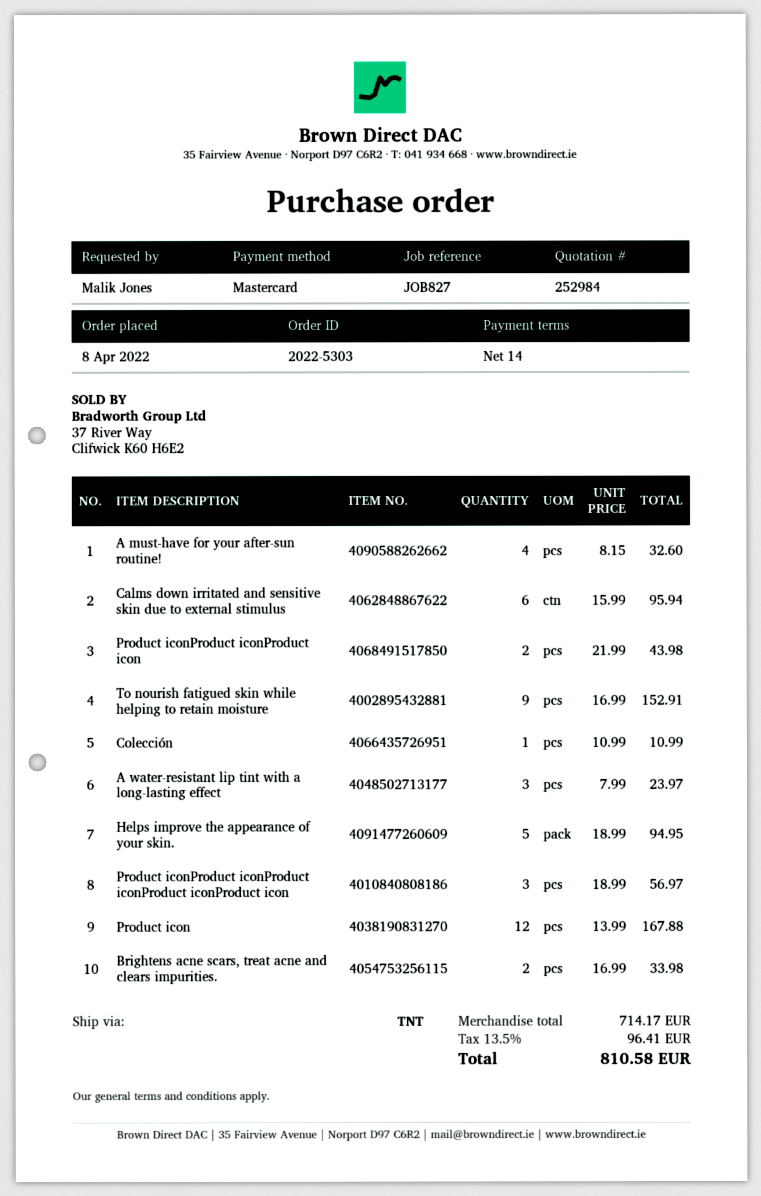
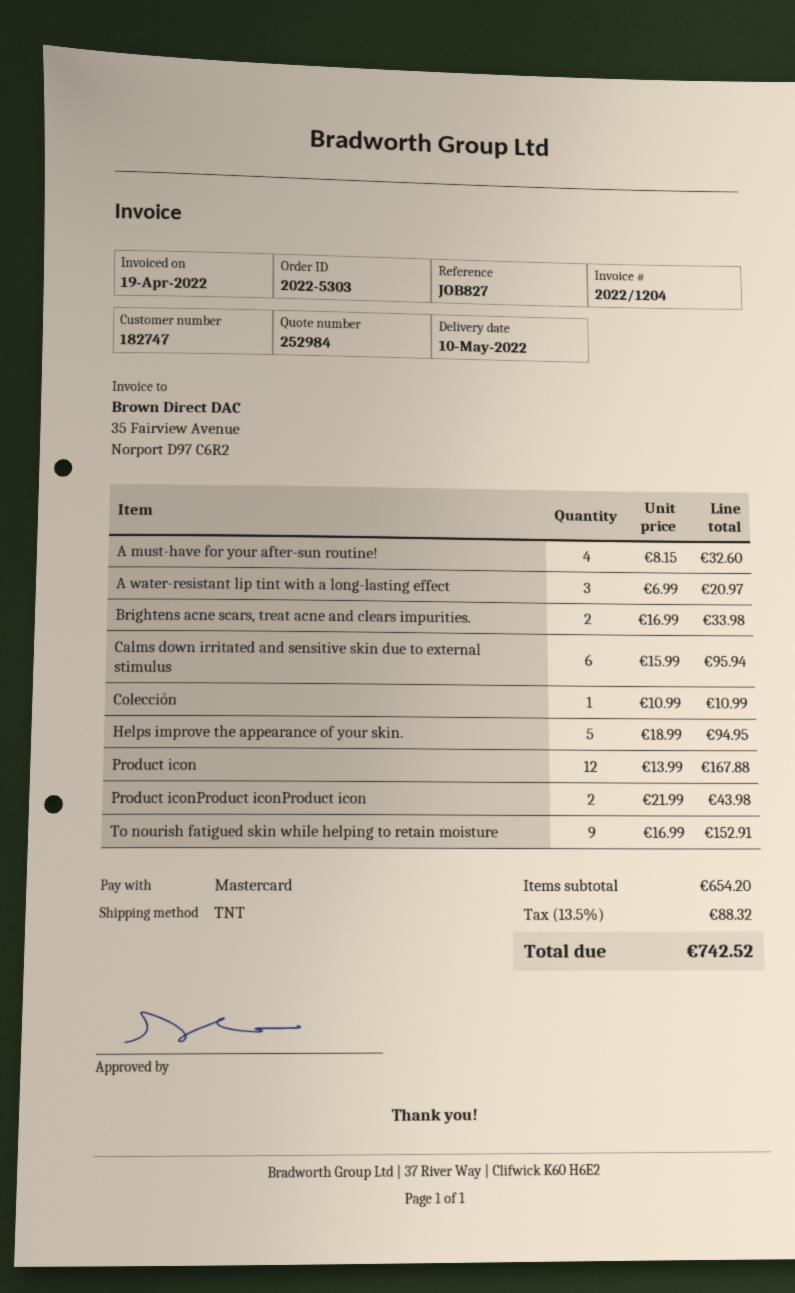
A water-resistant lip tint with a long-lasting effect: 3 x 7.99 = 23.97 -> 3 x 6.99 = 20.97
Product iconProduct iconProduct iconProduct iconProduct icon: 3 x 18.99 = 56.97 -> none
subtotal: 714.17 -> 654.20
tax: 13.5% = 96.41 -> 13.5% = 88.32
total: 810.58 -> 742.52

